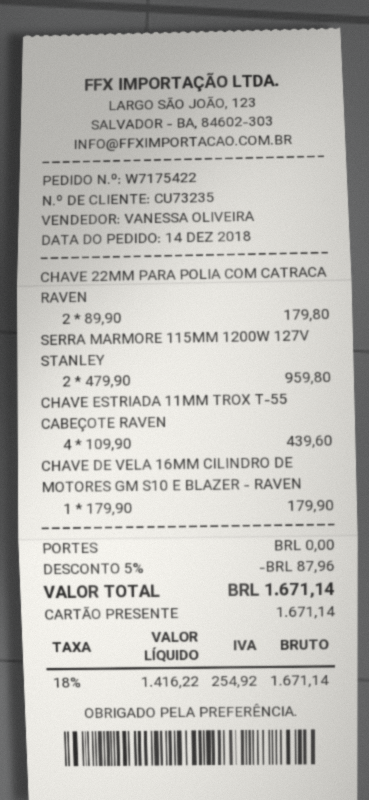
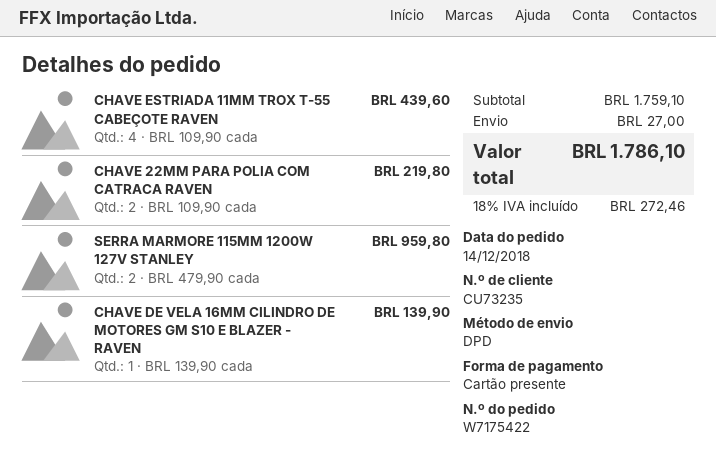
CHAVE 22MM PARA POLIA COM CATRACA RAVEN: 2 x 89.90 = 179.80 -> 2 x 109.90 = 219.80
CHAVE DE VELA 16MM CILINDRO DE MOTORES GM S10 E BLAZER - RAVEN: 1 x 179.90 = 179.90 -> 1 x 139.90 = 139.90
discount: 5% = 87.96 -> none
shipping: 0.00 -> 27.00
tax: 18% = 254.92 -> 18% = 272.46
total: 1671.14 -> 1786.10

